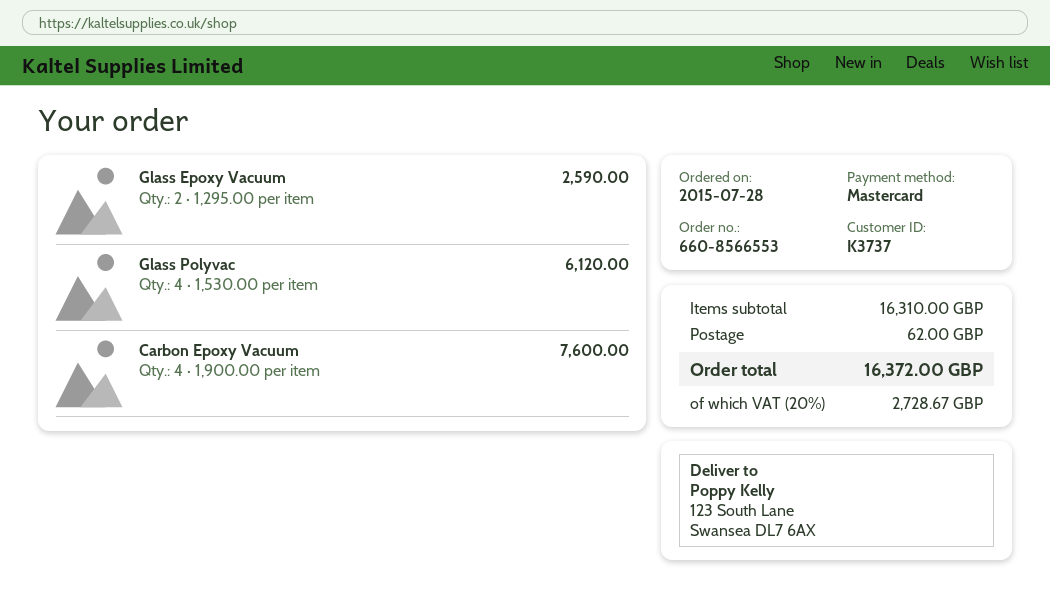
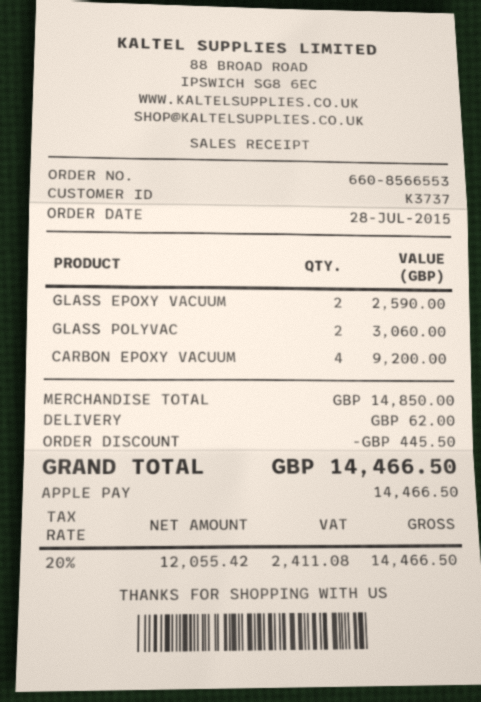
payment method: Mastercard -> Apple Pay
Glass Polyvac: 4 for 6120.00 -> 2 for 3060.00
Carbon Epoxy Vacuum: 4 for 7600.00 -> 4 for 9200.00
subtotal: 16310.00 -> 14850.00
discount: none -> 445.50
tax: 20% = 2728.67 -> 20% = 2411.08
total: 16372.00 -> 14466.50

